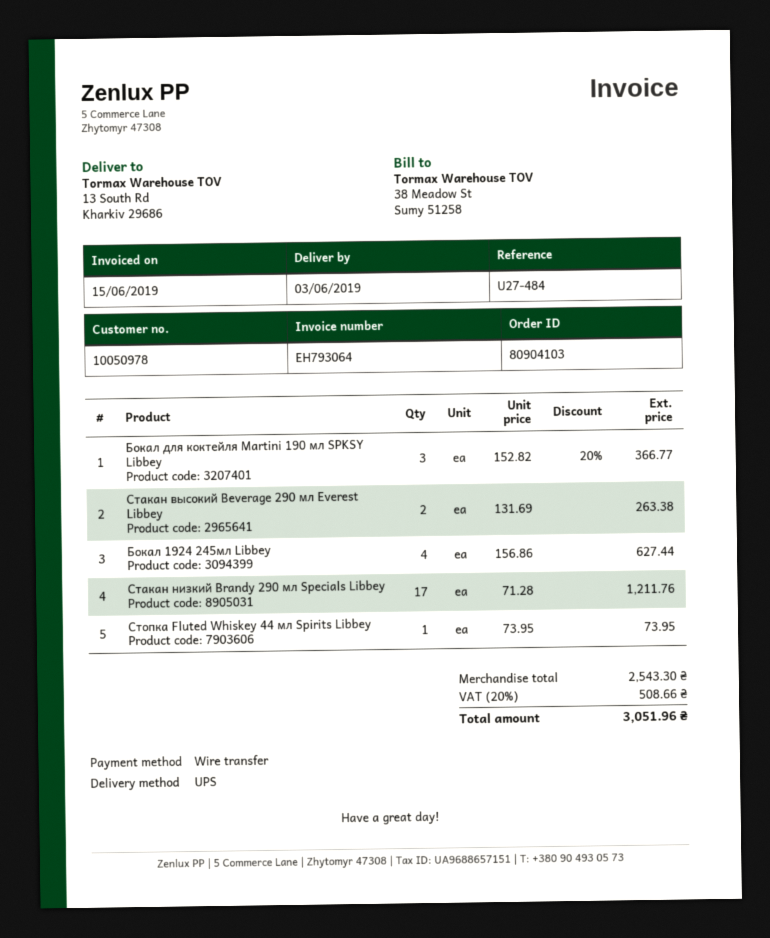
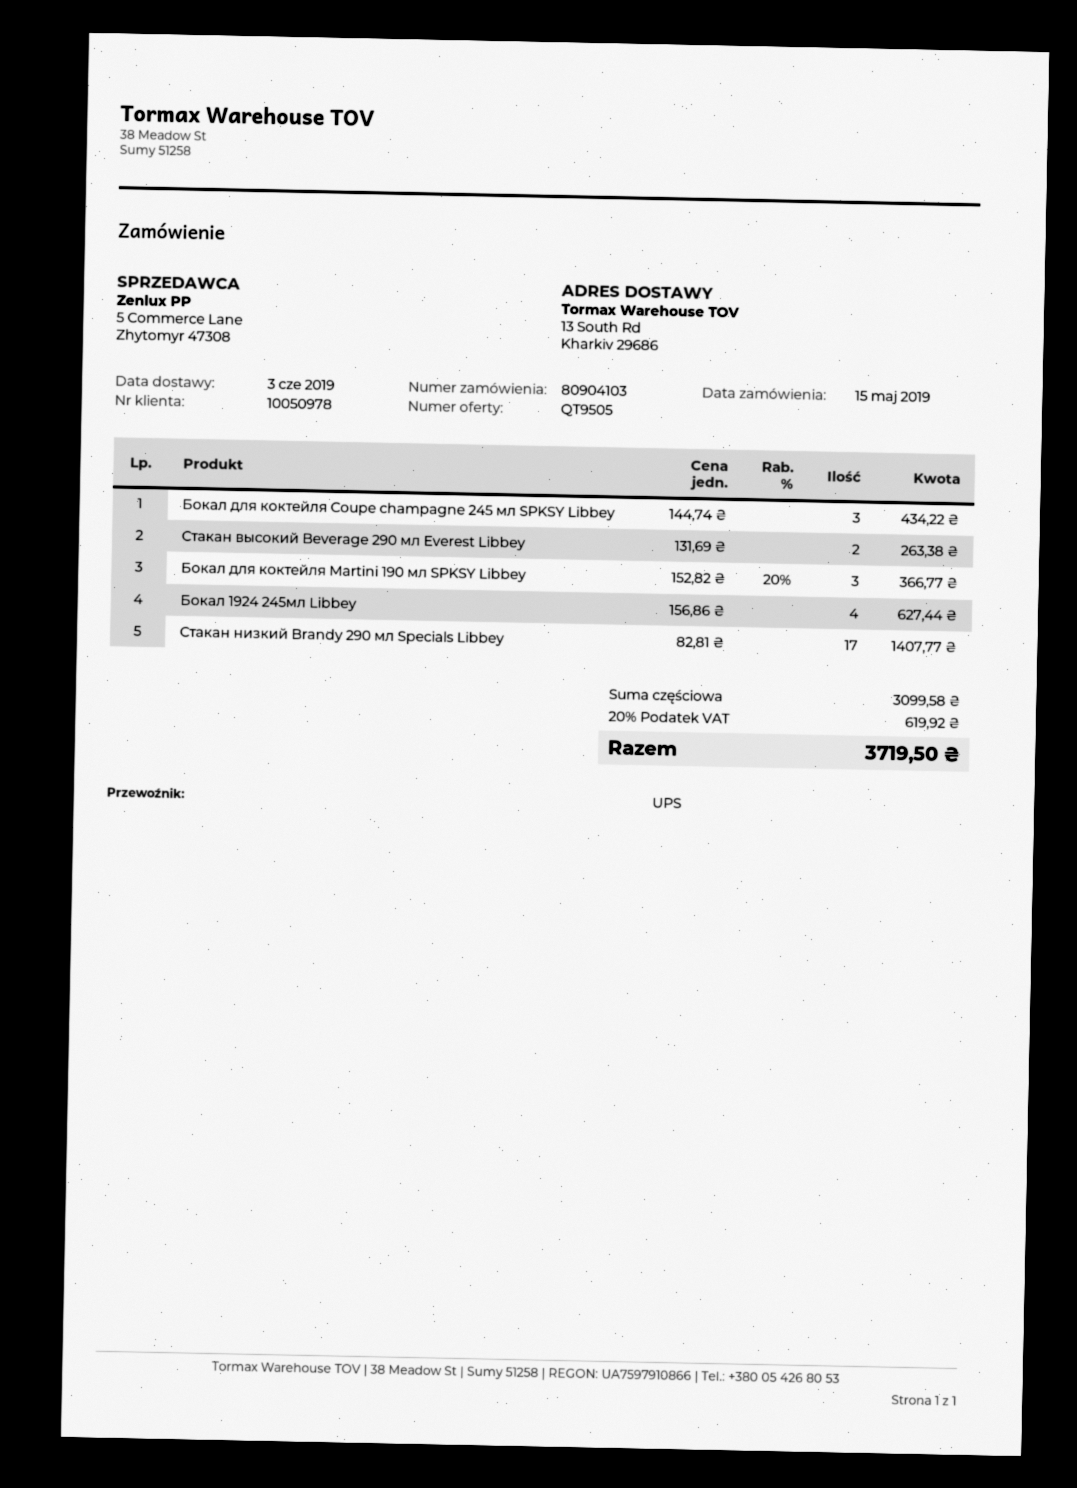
Стакан низкий Brandy 290 мл Specials Libbey: 17 x 71.28 = 1211.76 -> 17 x 82.81 = 1407.77
Стопка Fluted Whiskey 44 мл Spirits Libbey: 1 x 73.95 = 73.95 -> none
Бокал для коктейля Coupe champagne 245 мл SPKSY Libbey: none -> 3 x 144.74 = 434.22
subtotal: 2543.30 -> 3099.58
tax: 20% = 508.66 -> 20% = 619.92
total: 3051.96 -> 3719.50

